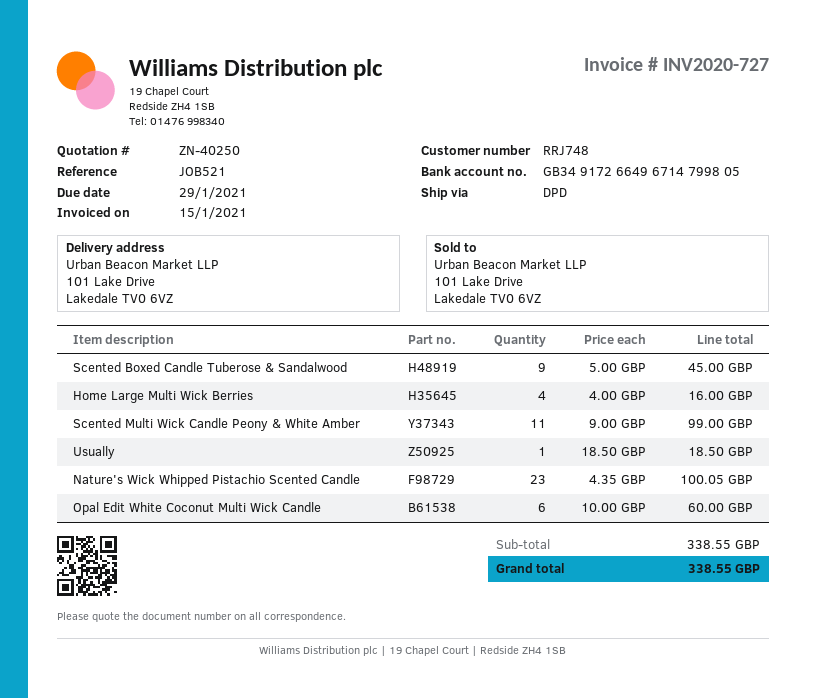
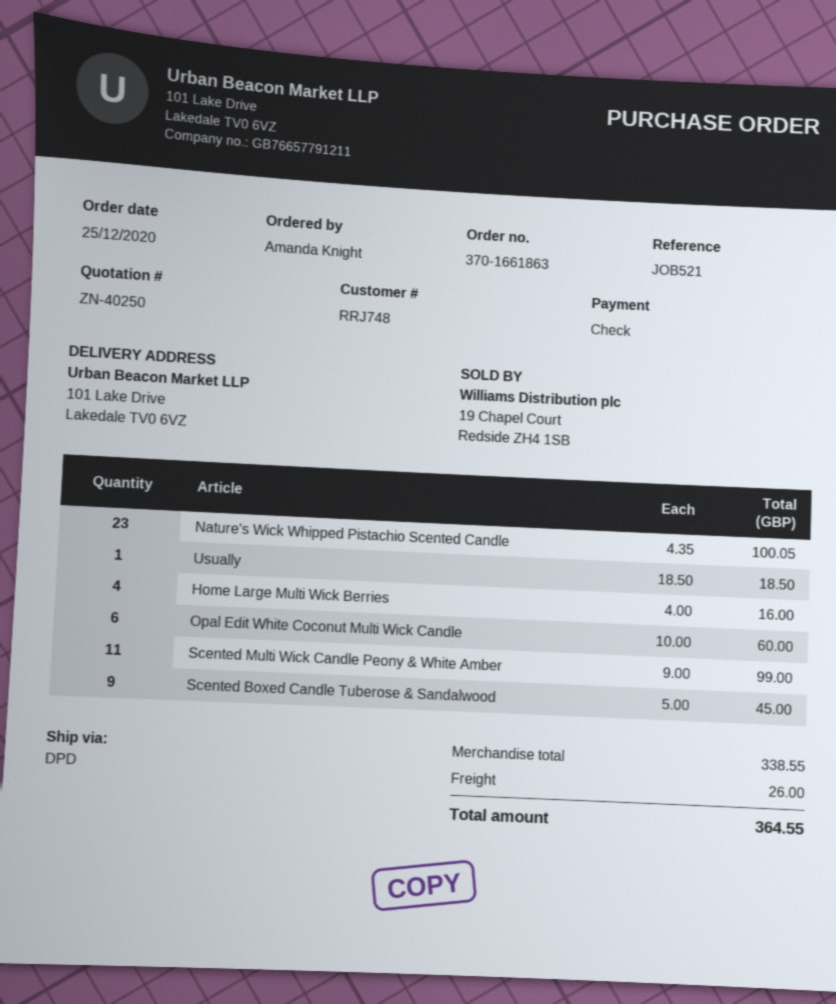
shipping: none -> 26.00
total: 338.55 -> 364.55

